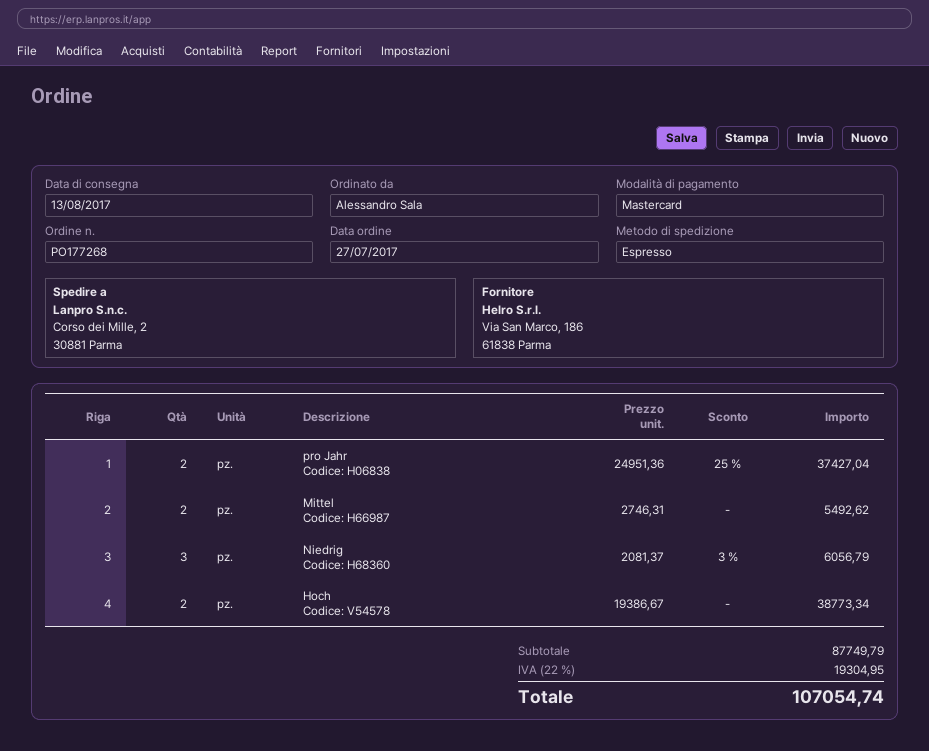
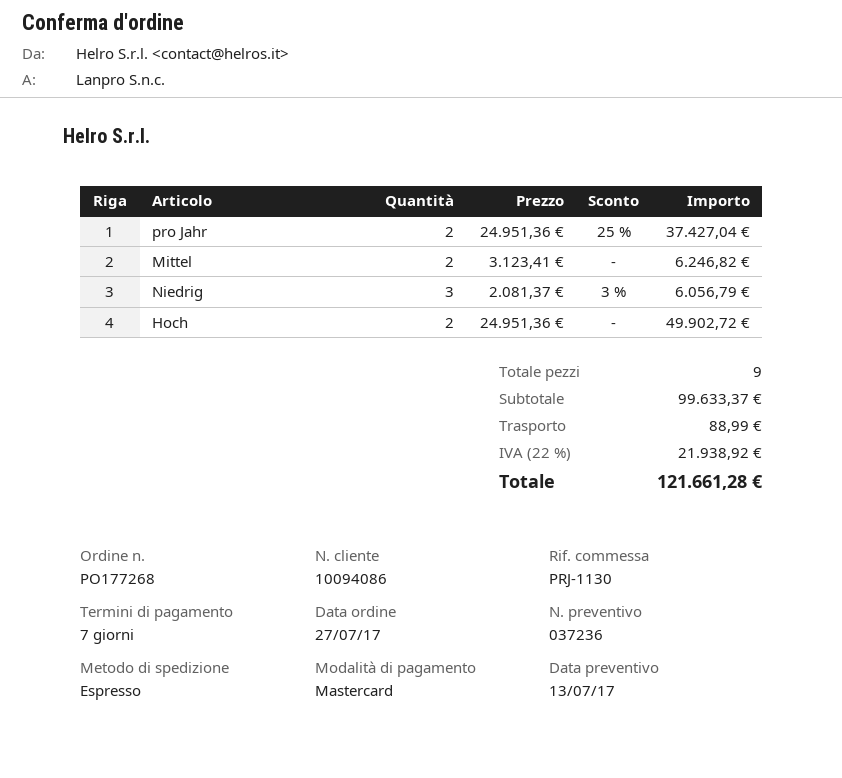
Mittel: 2 x 2746.31 = 5492.62 -> 2 x 3123.41 = 6246.82
Hoch: 2 x 19386.67 = 38773.34 -> 2 x 24951.36 = 49902.72
subtotal: 87749.79 -> 99633.37
shipping: none -> 88.99
tax: 22% = 19304.95 -> 22% = 21938.92
total: 107054.74 -> 121661.28

